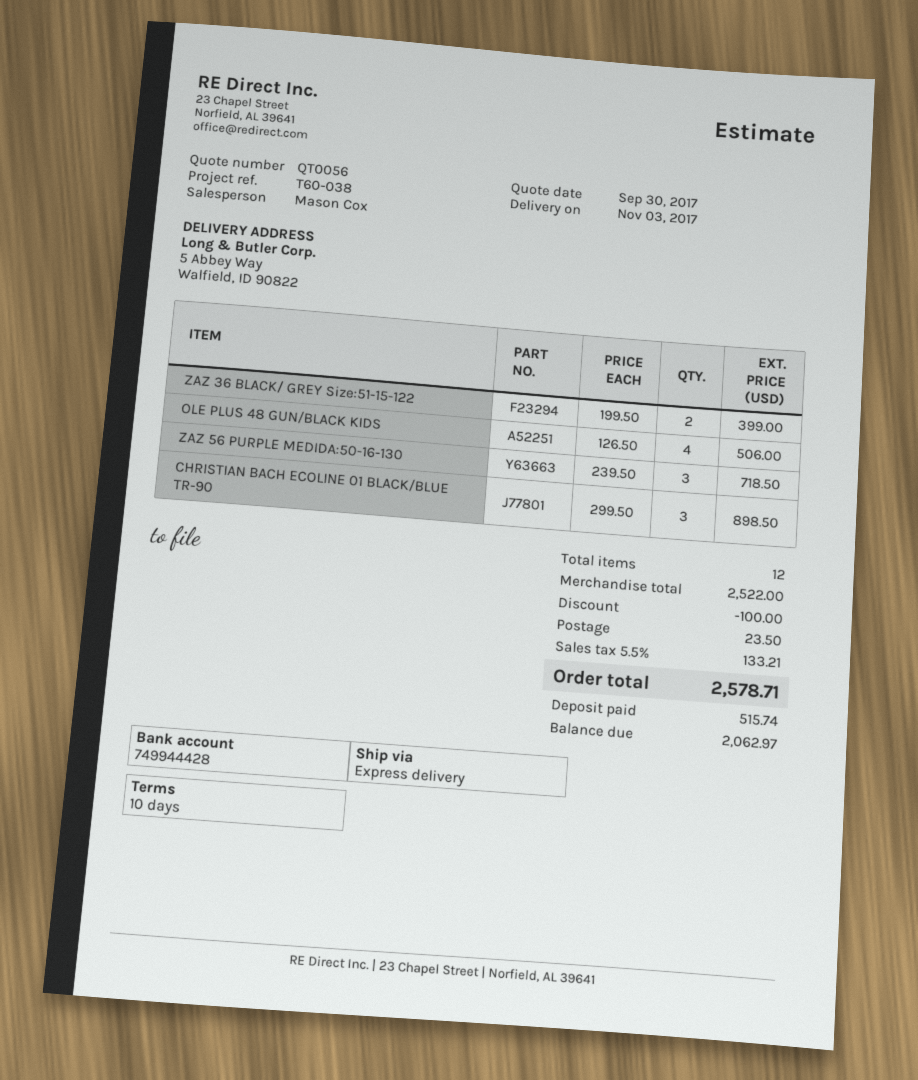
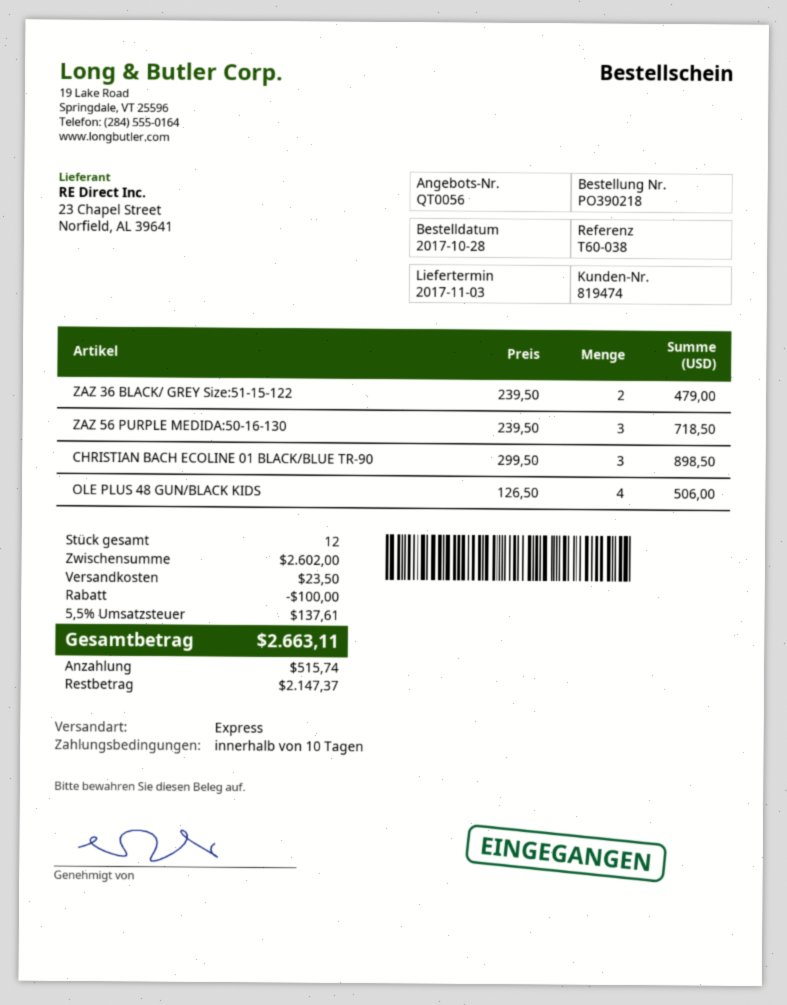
ZAZ 36 BLACK/ GREY Size:51-15-122: 2 x 199.50 = 399.00 -> 2 x 239.50 = 479.00
subtotal: 2522.00 -> 2602.00
tax: 5.5% = 133.21 -> 5.5% = 137.61
total: 2578.71 -> 2663.11
balance: 2062.97 -> 2147.37

